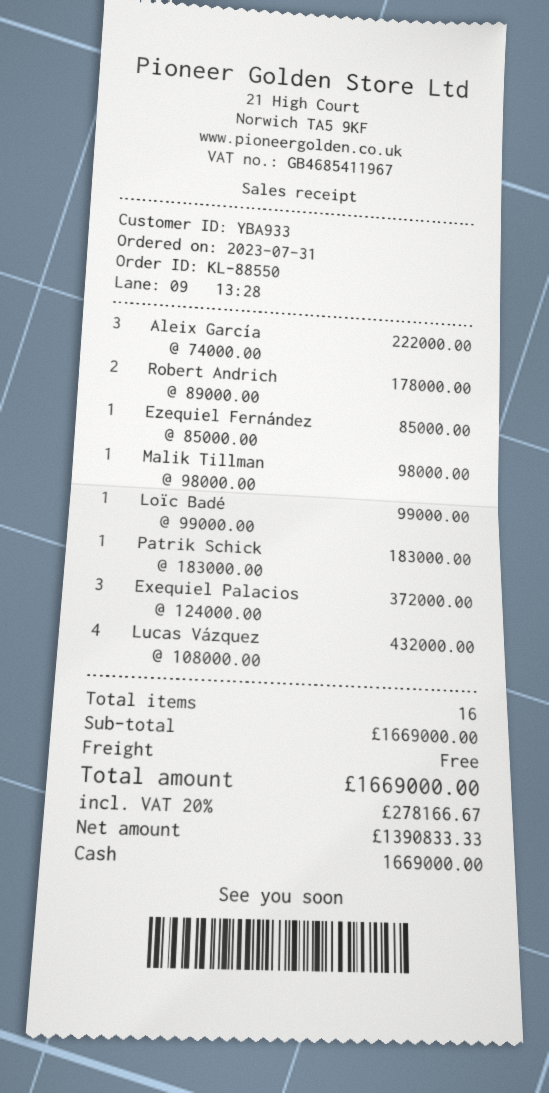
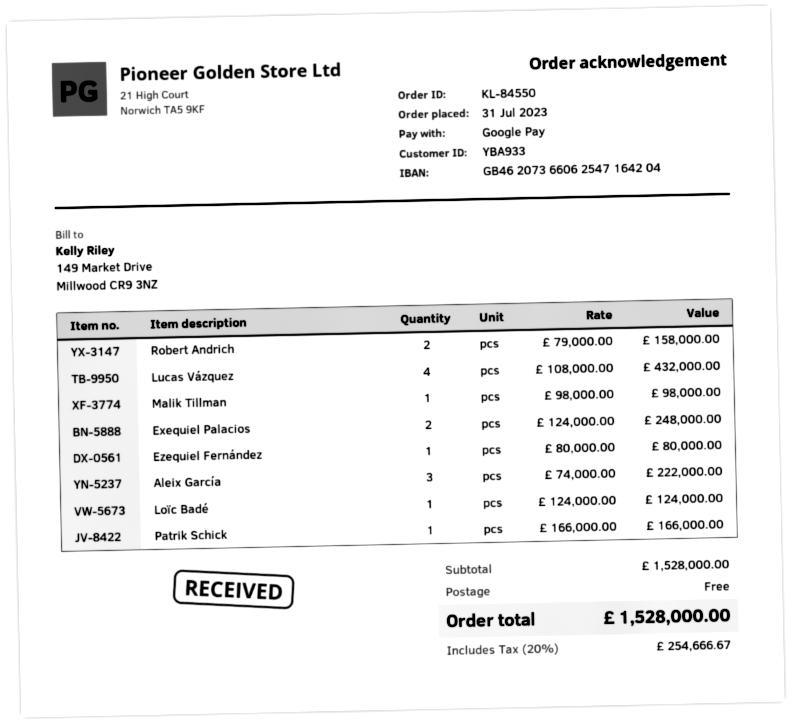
order number: KL-88550 -> KL-84550
payment method: cash -> Google Pay
Robert Andrich: 2 x 89000.00 = 178000.00 -> 2 x 79000.00 = 158000.00
Ezequiel Fernández: 1 x 85000.00 = 85000.00 -> 1 x 80000.00 = 80000.00
Loïc Badé: 1 x 99000.00 = 99000.00 -> 1 x 124000.00 = 124000.00
Patrik Schick: 1 x 183000.00 = 183000.00 -> 1 x 166000.00 = 166000.00
Exequiel Palacios: 3 x 124000.00 = 372000.00 -> 2 x 124000.00 = 248000.00
subtotal: 1669000.00 -> 1528000.00
tax: 20% = 278166.67 -> 20% = 254666.67
total: 1669000.00 -> 1528000.00

